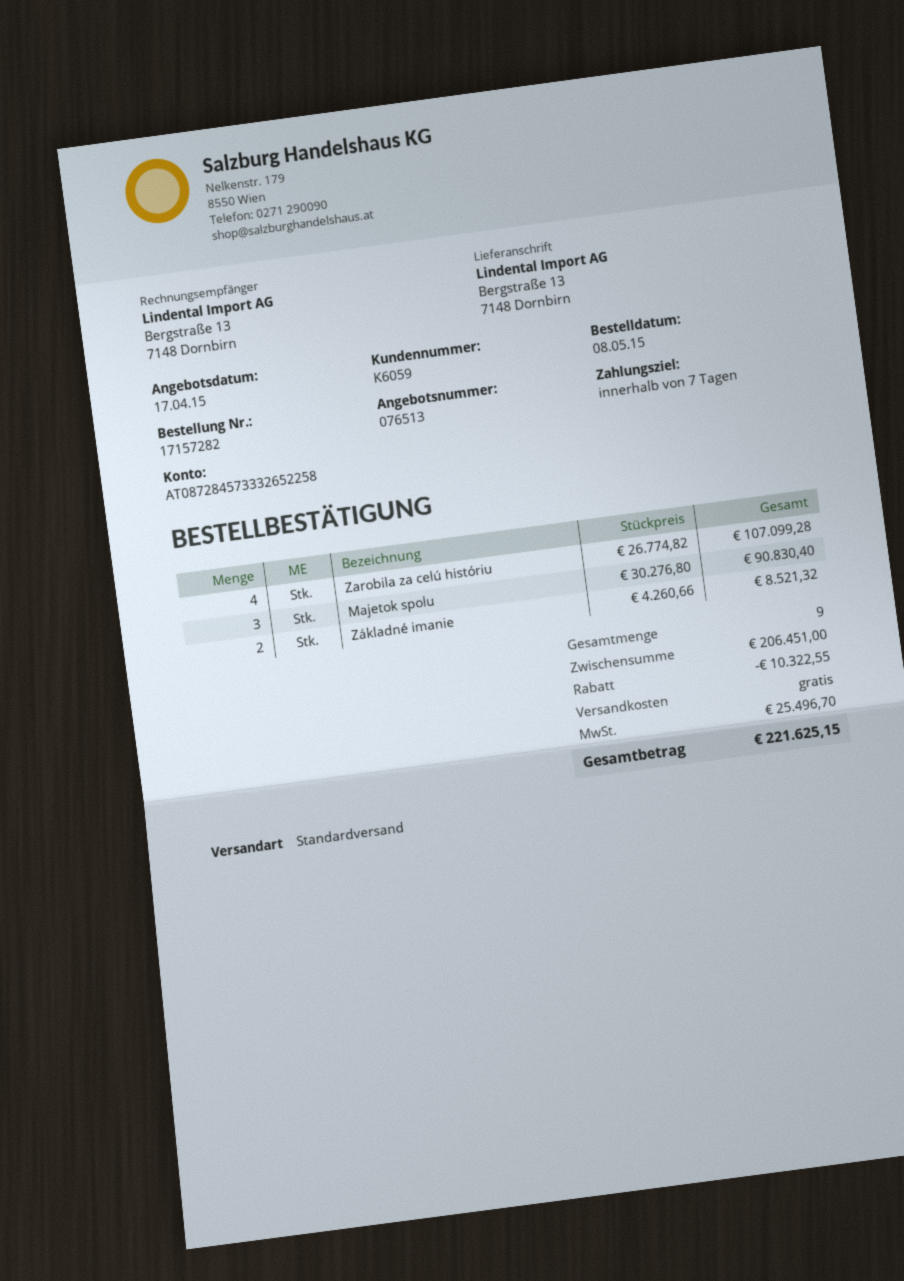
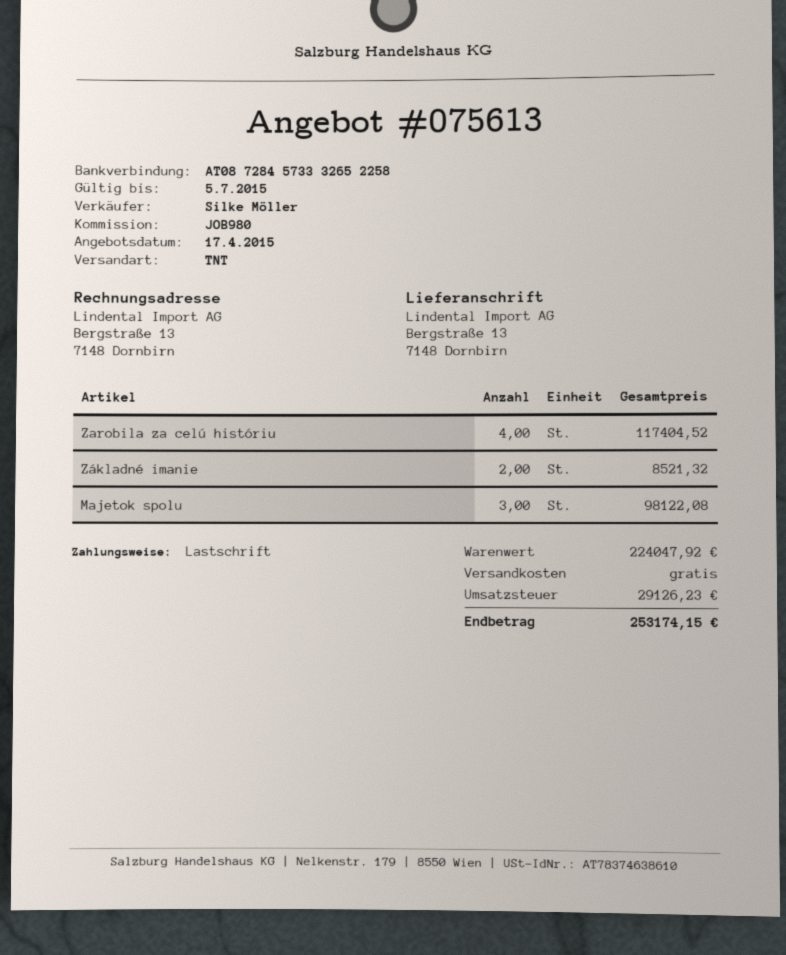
quote number: 076513 -> 075613
shipping method: standard -> TNT
Zarobila za celú históriu: 4 for 107099.28 -> 4 for 117404.52
Majetok spolu: 3 for 90830.40 -> 3 for 98122.08
subtotal: 206451.00 -> 224047.92
discount: 10322.55 -> none
tax: 25496.70 -> 29126.23
total: 221625.15 -> 253174.15

